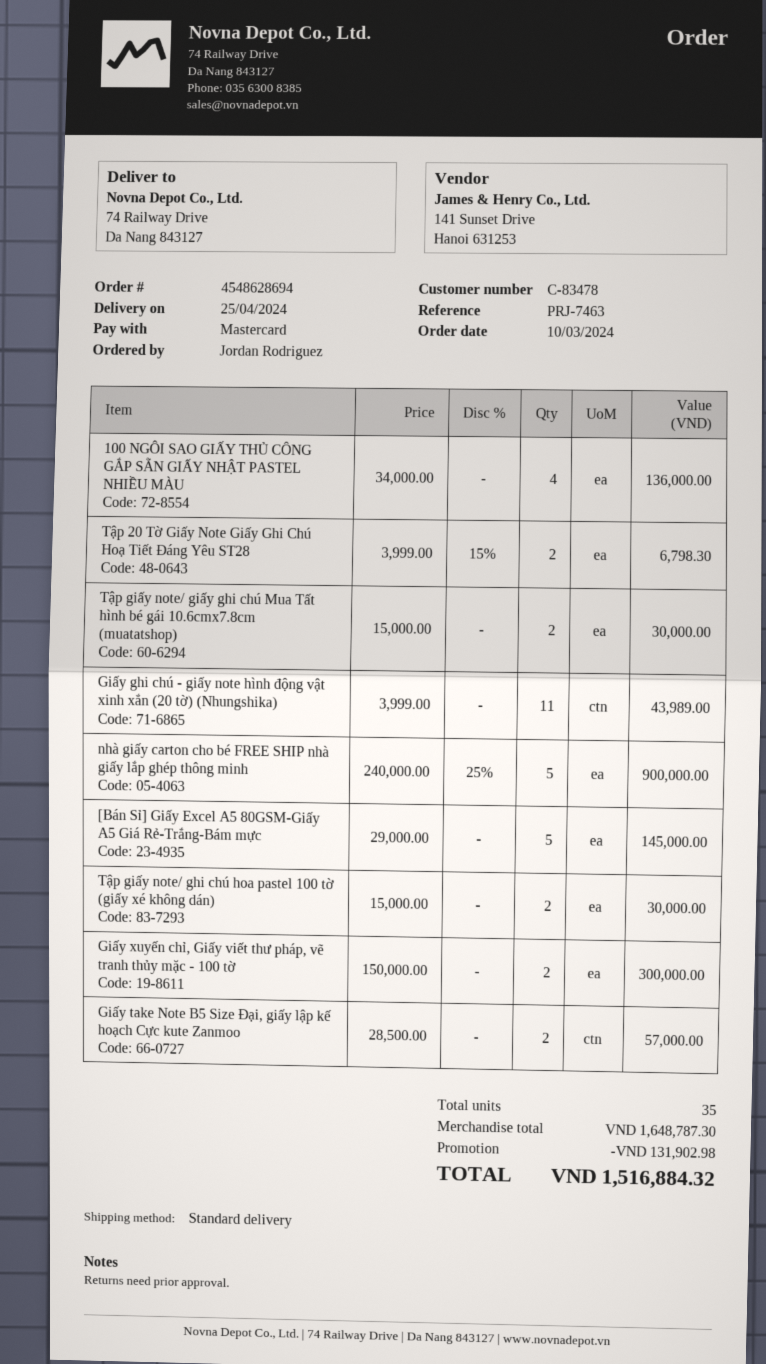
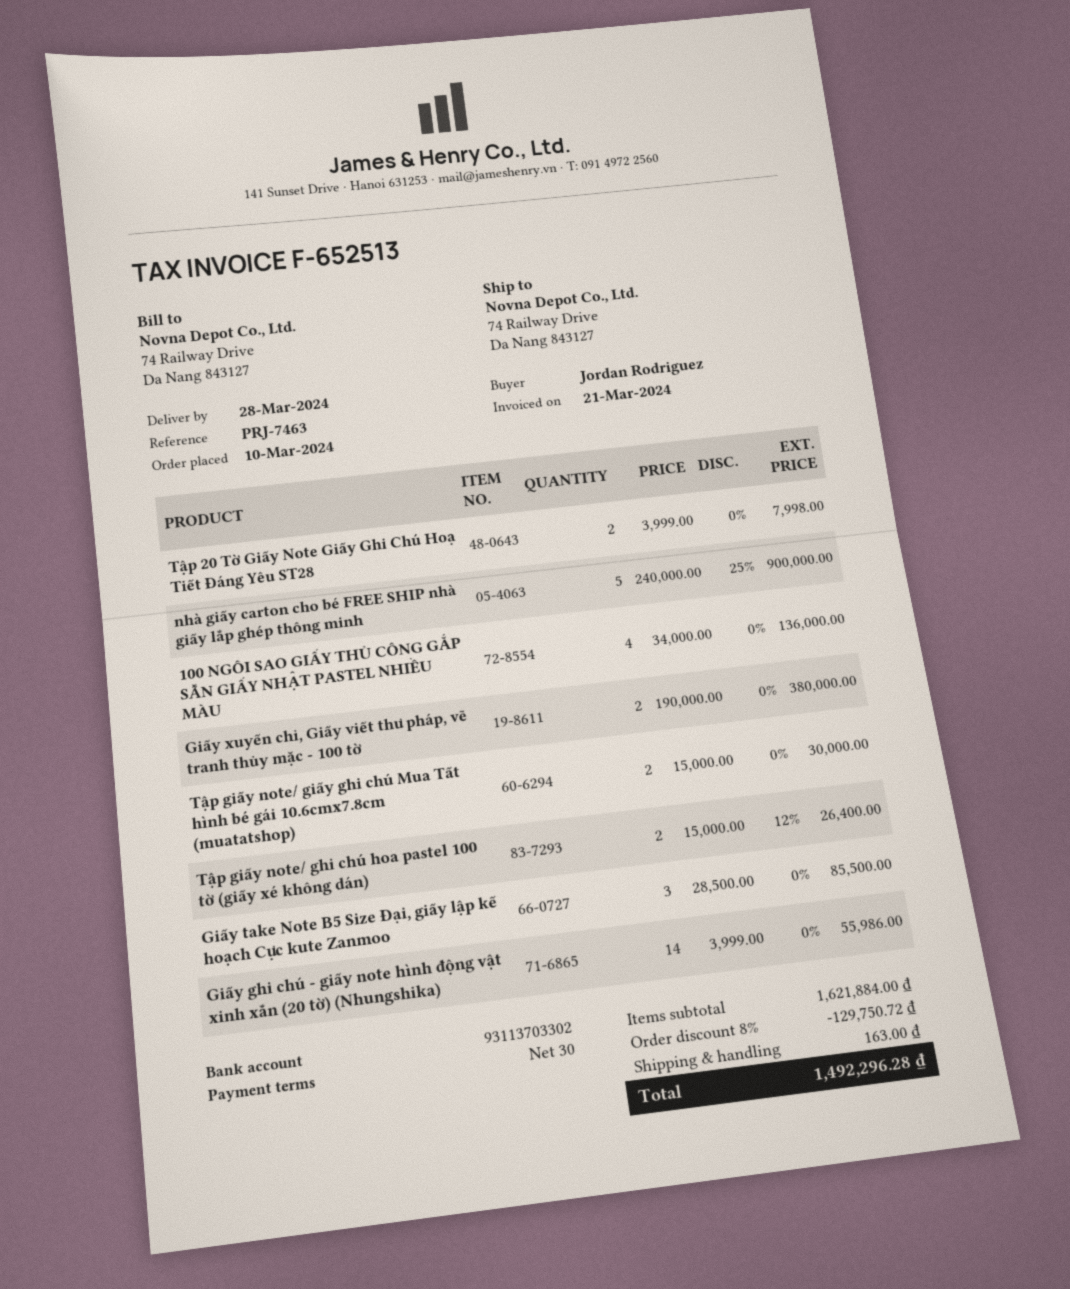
delivery date: 2024-04-25 -> 2024-03-28
Tập 20 Tờ Giấy Note Giấy Ghi Chú Hoạ Tiết Đáng Yêu ST28: 2 x 3999.00 - 15% = 6798.30 -> 2 x 3999.00 = 7998.00
Giấy ghi chú - giấy note hình động vật xinh xắn (20 tờ) (Nhungshika): 11 x 3999.00 = 43989.00 -> 14 x 3999.00 = 55986.00
[Bán Sỉ] Giấy Excel A5 80GSM-Giấy A5 Giá Rẻ-Trắng-Bám mực: 5 x 29000.00 = 145000.00 -> none
Tập giấy note/ ghi chú hoa pastel 100 tờ (giấy xé không dán): 2 x 15000.00 = 30000.00 -> 2 x 15000.00 - 12% = 26400.00
Giấy xuyến chỉ, Giấy viết thư pháp, vẽ tranh thủy mặc - 100 tờ: 2 x 150000.00 = 300000.00 -> 2 x 190000.00 = 380000.00
Giấy take Note B5 Size Đại, giấy lập kế hoạch Cực kute Zanmoo: 2 x 28500.00 = 57000.00 -> 3 x 28500.00 = 85500.00
subtotal: 1648787.30 -> 1621884.00
discount: 131902.98 -> 129750.72
shipping: none -> 163.00
total: 1516884.32 -> 1492296.28

